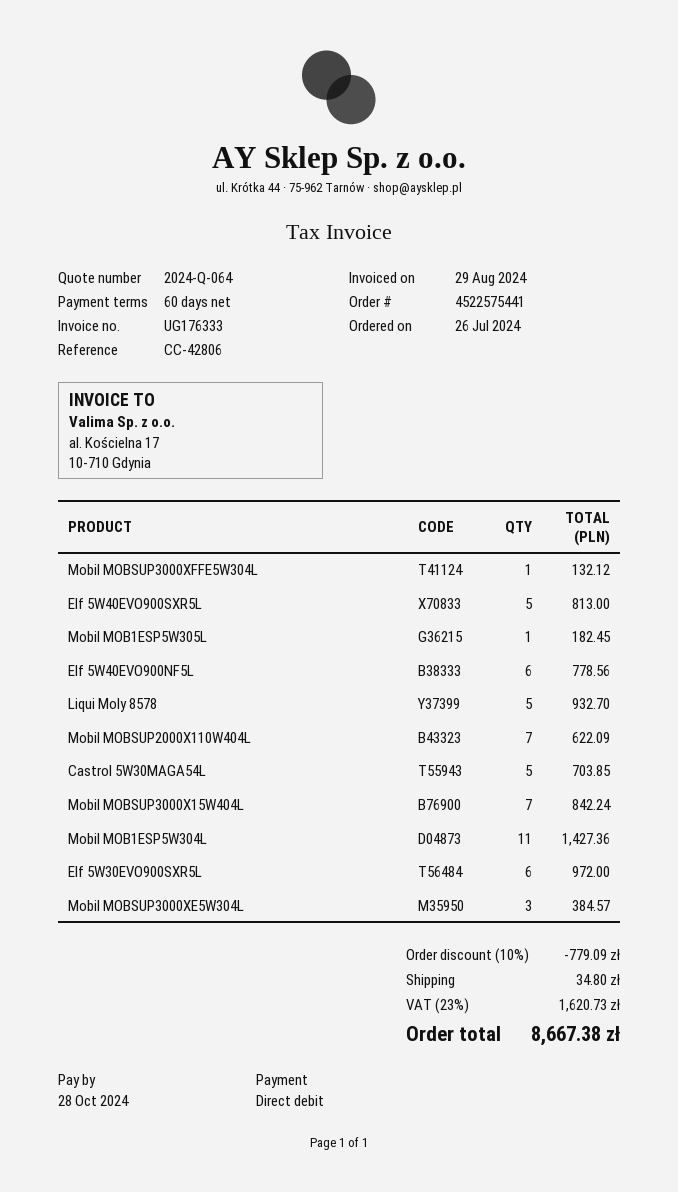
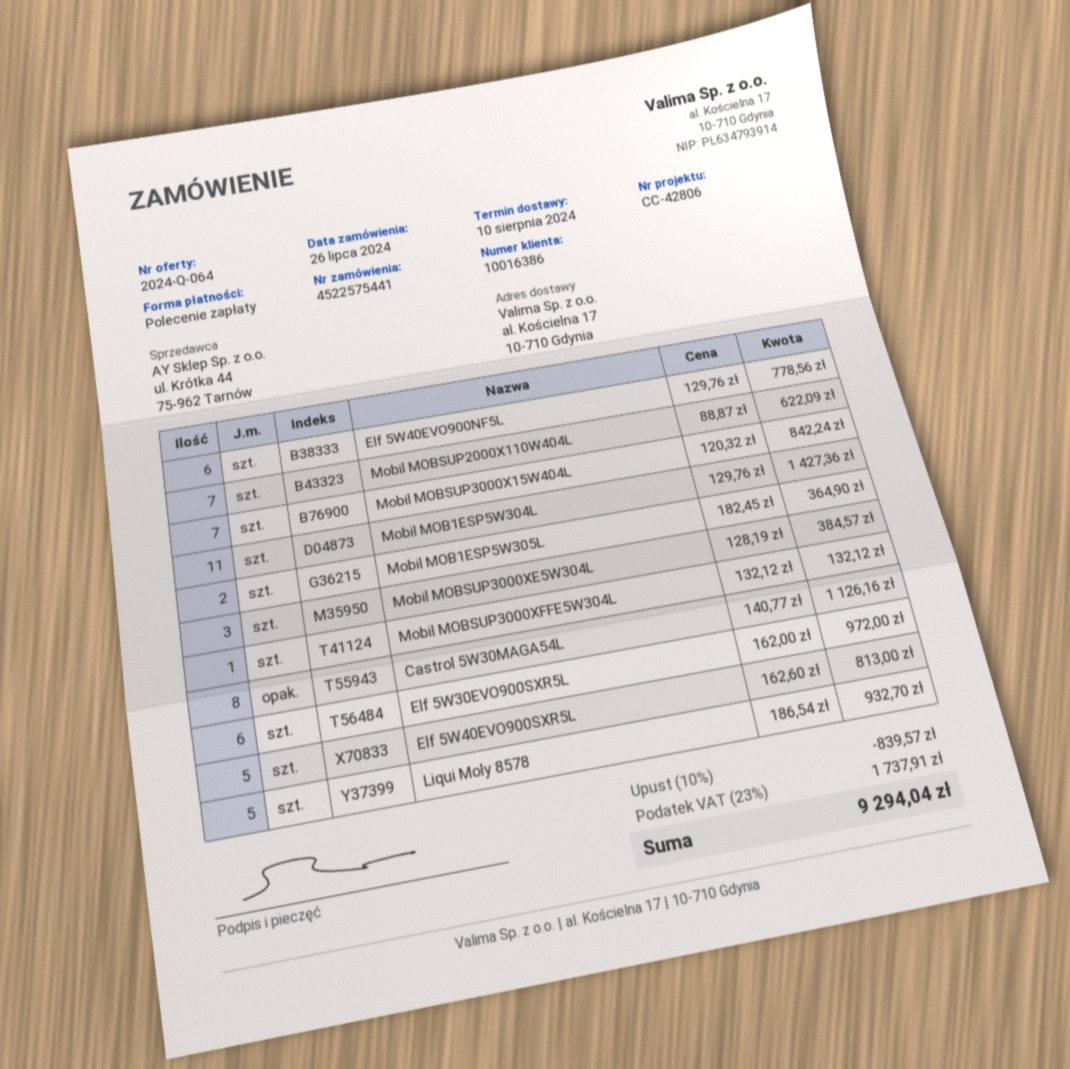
Mobil MOB1ESP5W305L: 1 for 182.45 -> 2 for 364.90
Castrol 5W30MAGA54L: 5 for 703.85 -> 8 for 1126.16
discount: 10% = 779.09 -> 10% = 839.57
shipping: 34.80 -> none
tax: 23% = 1620.73 -> 23% = 1737.91
total: 8667.38 -> 9294.04

